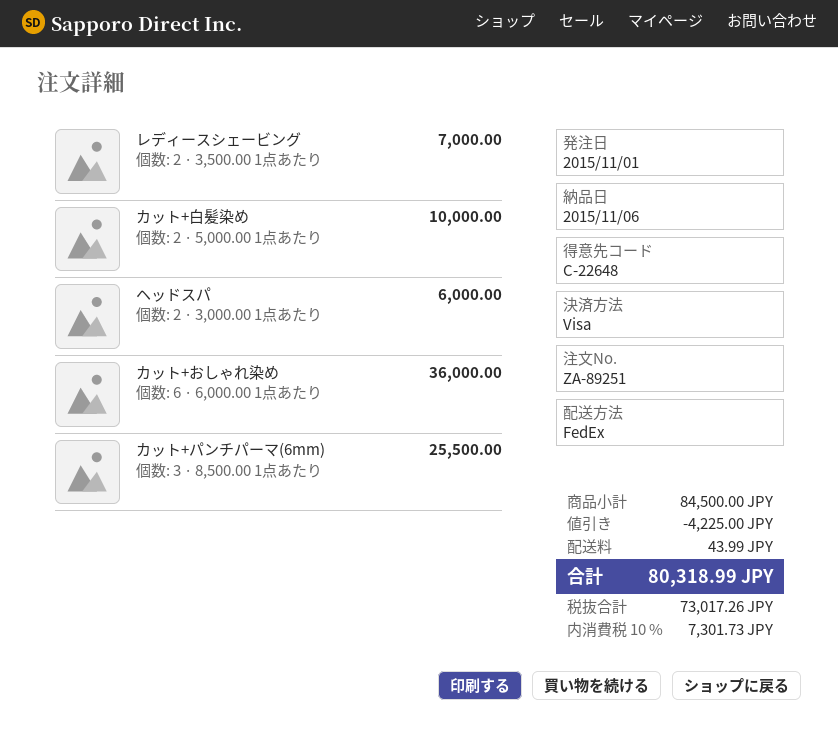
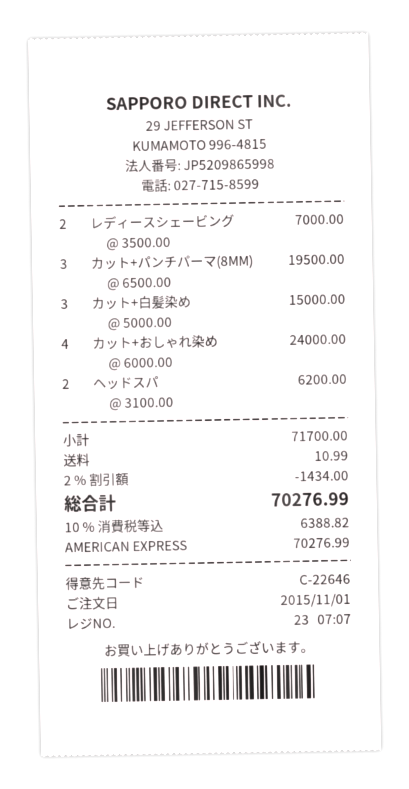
customer number: C-22648 -> C-22646
payment method: Visa -> American Express
カット+白髪染め: 2 x 5000.00 = 10000.00 -> 3 x 5000.00 = 15000.00
ヘッドスパ: 2 x 3000.00 = 6000.00 -> 2 x 3100.00 = 6200.00
カット+おしゃれ染め: 6 x 6000.00 = 36000.00 -> 4 x 6000.00 = 24000.00
カット+パンチパーマ(6mm): 3 x 8500.00 = 25500.00 -> none
カット+パンチパーマ(8MM): none -> 3 x 6500.00 = 19500.00
subtotal: 84500.00 -> 71700.00
discount: 4225.00 -> 1434.00
shipping: 43.99 -> 10.99
tax: 10% = 7301.73 -> 10% = 6388.82
total: 80318.99 -> 70276.99

